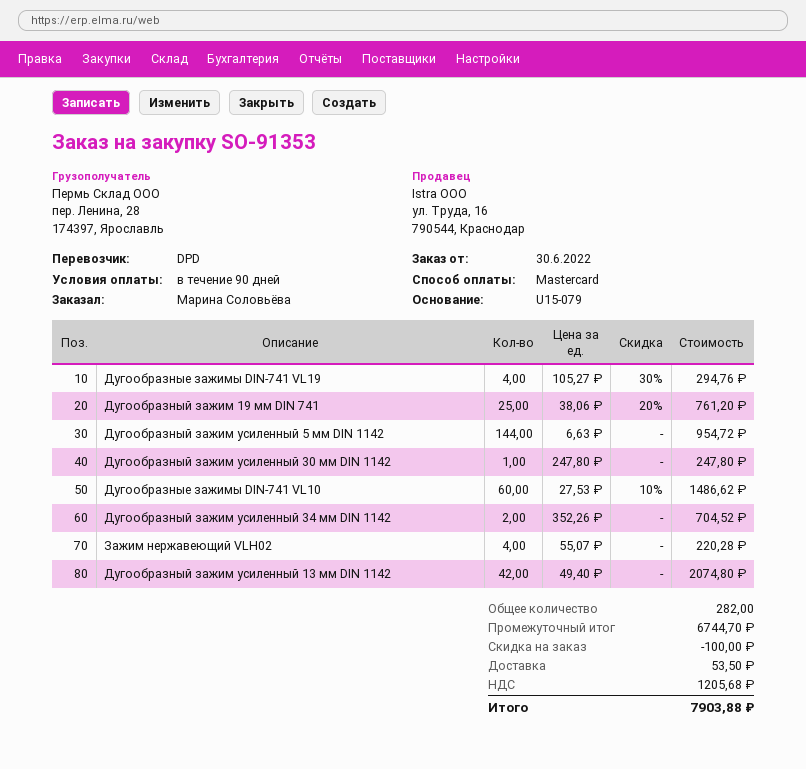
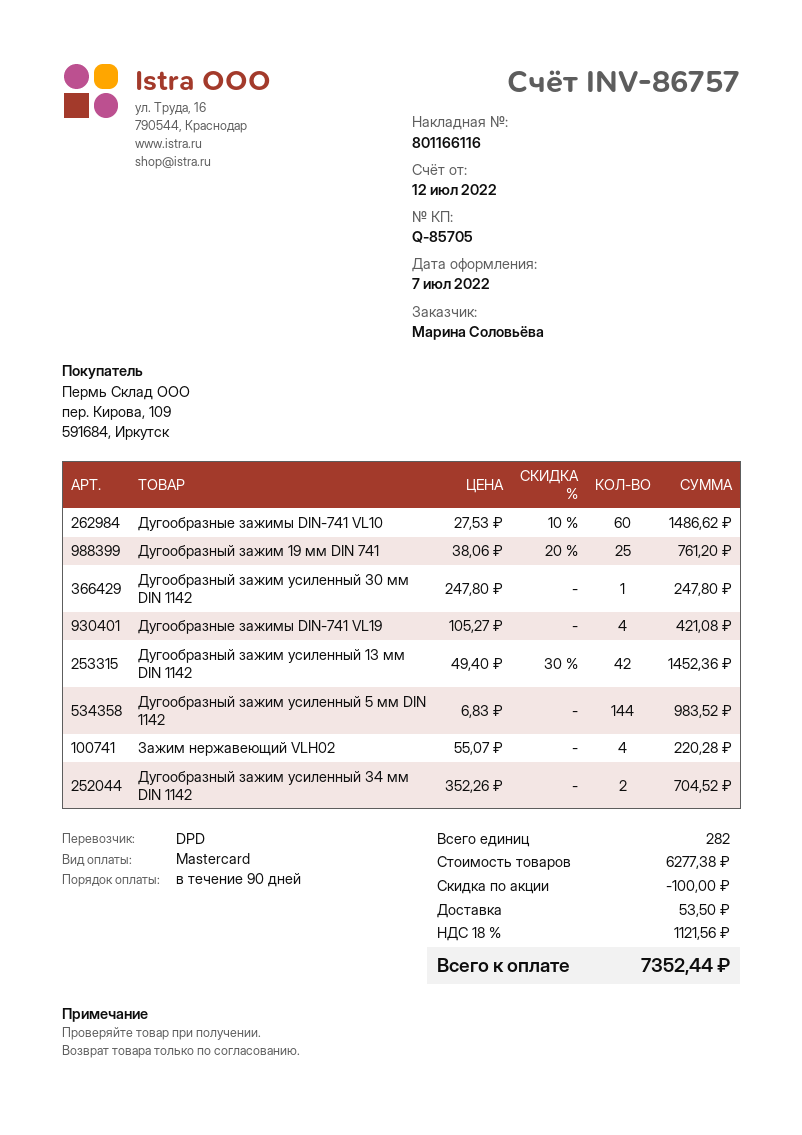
order date: 2022-06-30 -> 2022-07-07
Дугообразные зажимы DIN-741 VL19: 4 x 105.27 - 30% = 294.76 -> 4 x 105.27 = 421.08
Дугообразный зажим усиленный 5 мм DIN 1142: 144 x 6.63 = 954.72 -> 144 x 6.83 = 983.52
Дугообразный зажим усиленный 13 мм DIN 1142: 42 x 49.40 = 2074.80 -> 42 x 49.40 - 30% = 1452.36
subtotal: 6744.70 -> 6277.38
tax: 1205.68 -> 1121.56
total: 7903.88 -> 7352.44

